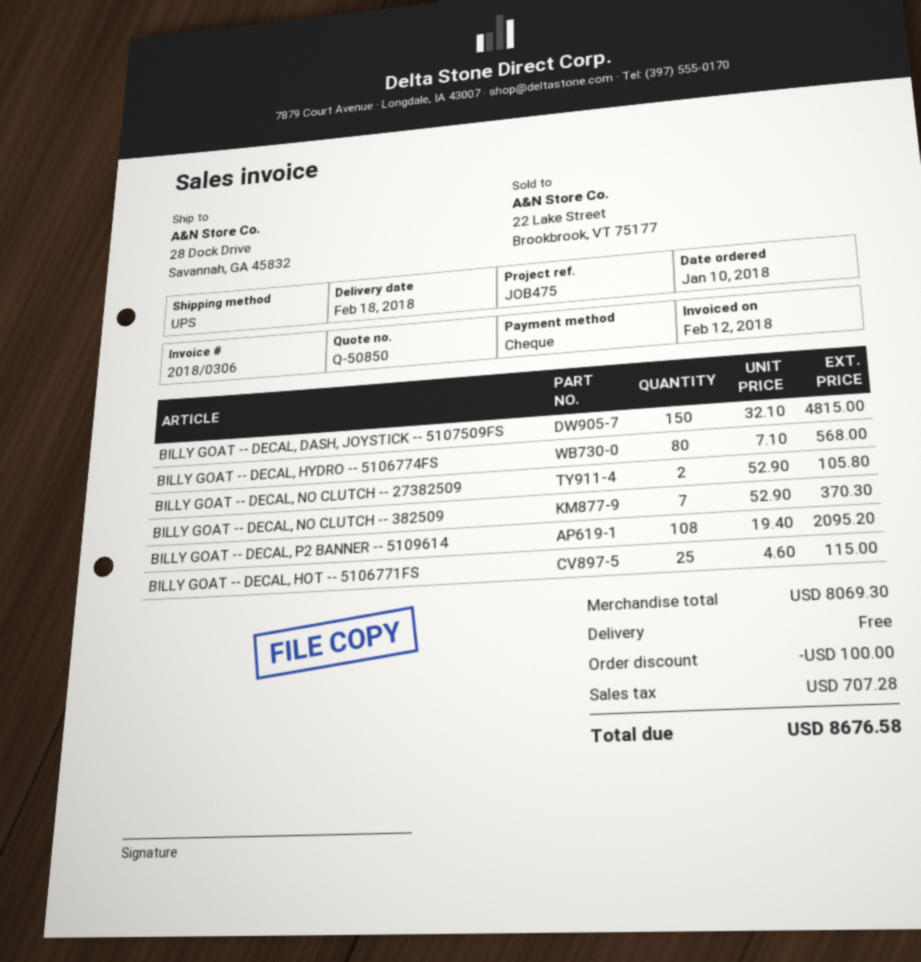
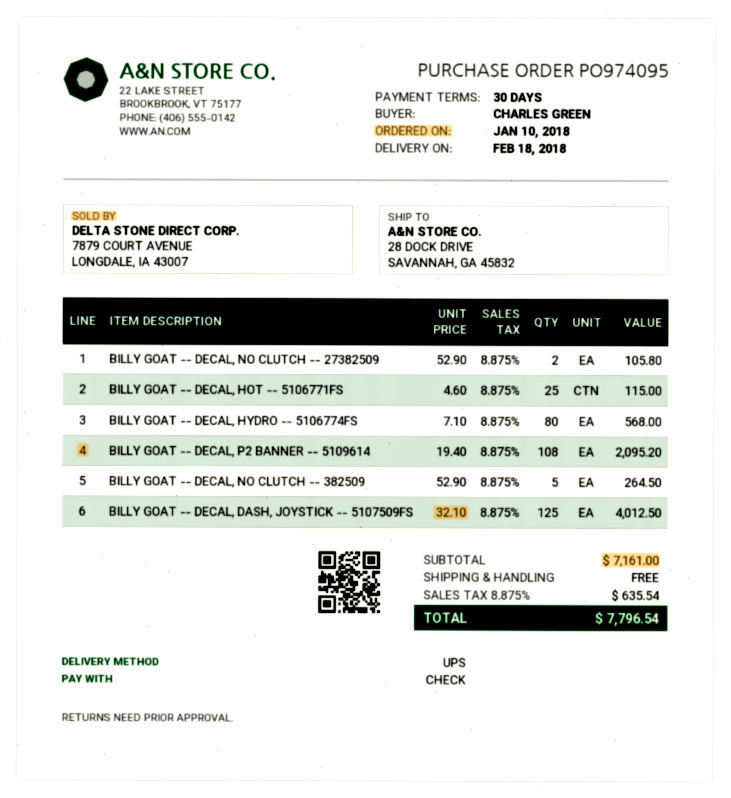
BILLY GOAT -- DECAL, DASH, JOYSTICK -- 5107509FS: 150 x 32.10 = 4815.00 -> 125 x 32.10 = 4012.50
BILLY GOAT -- DECAL, NO CLUTCH -- 382509: 7 x 52.90 = 370.30 -> 5 x 52.90 = 264.50
subtotal: 8069.30 -> 7161.00
discount: 100.00 -> none
tax: 707.28 -> 635.54
total: 8676.58 -> 7796.54

